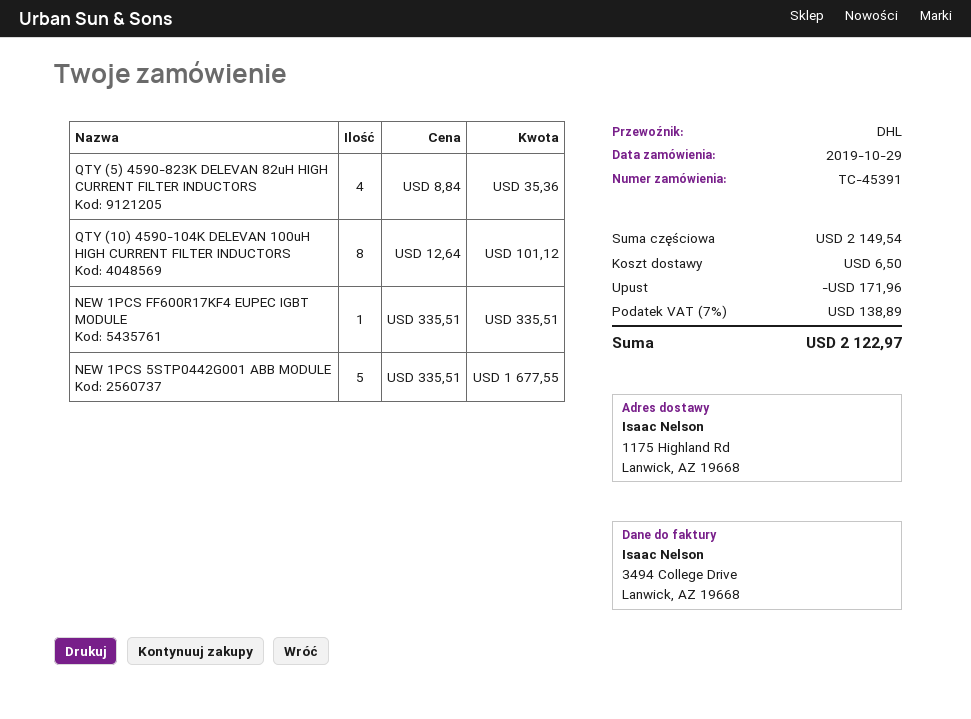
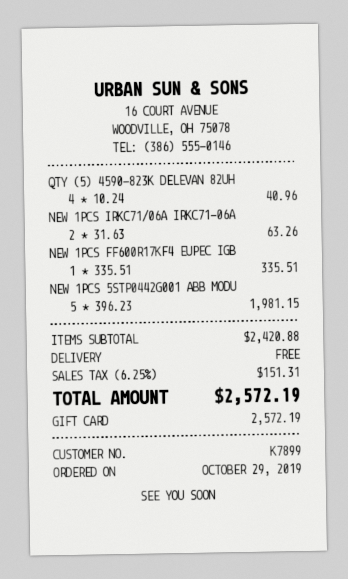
QTY (5) 4590-823K DELEVAN 82uH HIGH CURRENT FILTER INDUCTORS: 4 x 8.84 = 35.36 -> 4 x 10.24 = 40.96
QTY (10) 4590-104K DELEVAN 100uH HIGH CURRENT FILTER INDUCTORS: 8 x 12.64 = 101.12 -> none
NEW 1PCS 5STP0442G001 ABB MODULE: 5 x 335.51 = 1677.55 -> 5 x 396.23 = 1981.15
NEW 1PCS IRKC71/06A IRKC71-06A: none -> 2 x 31.63 = 63.26
subtotal: 2149.54 -> 2420.88
discount: 171.96 -> none
shipping: 6.50 -> 0.00
tax: 7% = 138.89 -> 6.25% = 151.31
total: 2122.97 -> 2572.19

